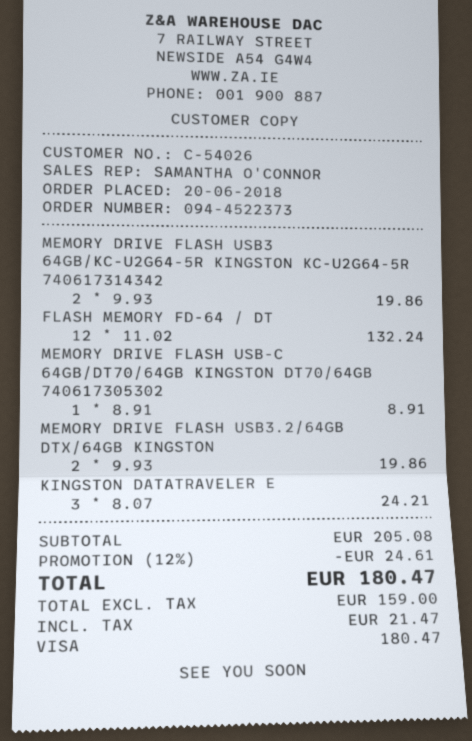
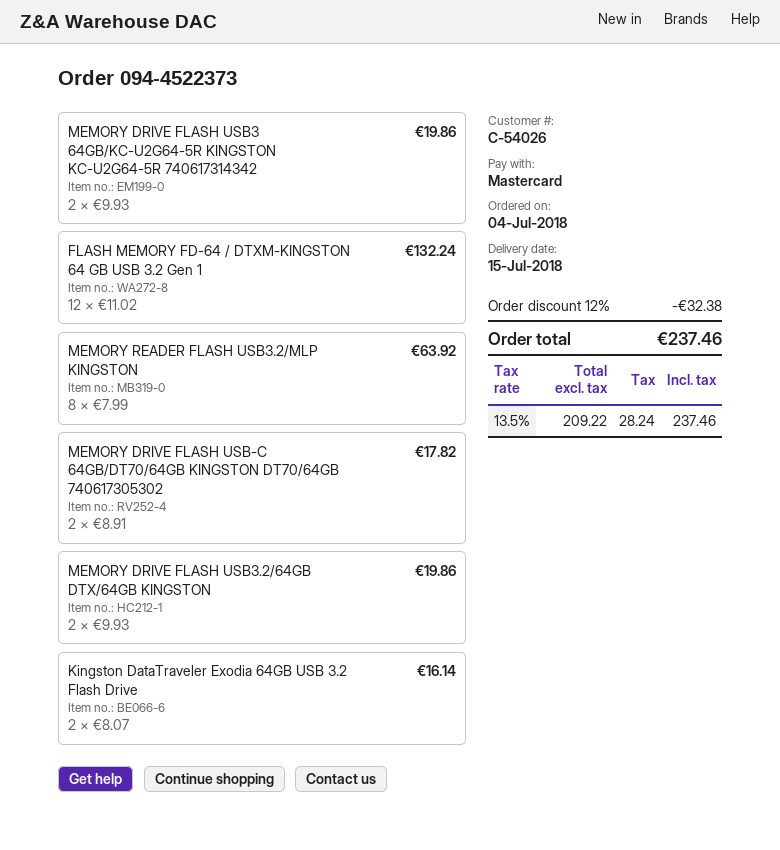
order date: 2018-06-20 -> 2018-07-04
payment method: Visa -> Mastercard
MEMORY DRIVE FLASH USB-C 64GB/DT70/64GB KINGSTON DT70/64GB 740617305302: 1 x 8.91 = 8.91 -> 2 x 8.91 = 17.82
KINGSTON DATATRAVELER E: 3 x 8.07 = 24.21 -> 2 x 8.07 = 16.14
MEMORY READER FLASH USB3.2/MLP KINGSTON: none -> 8 x 7.99 = 63.92
discount: 12% = 24.61 -> 12% = 32.38
net: 159.00 -> 209.22
tax: 21.47 -> 28.24
total: 180.47 -> 237.46

